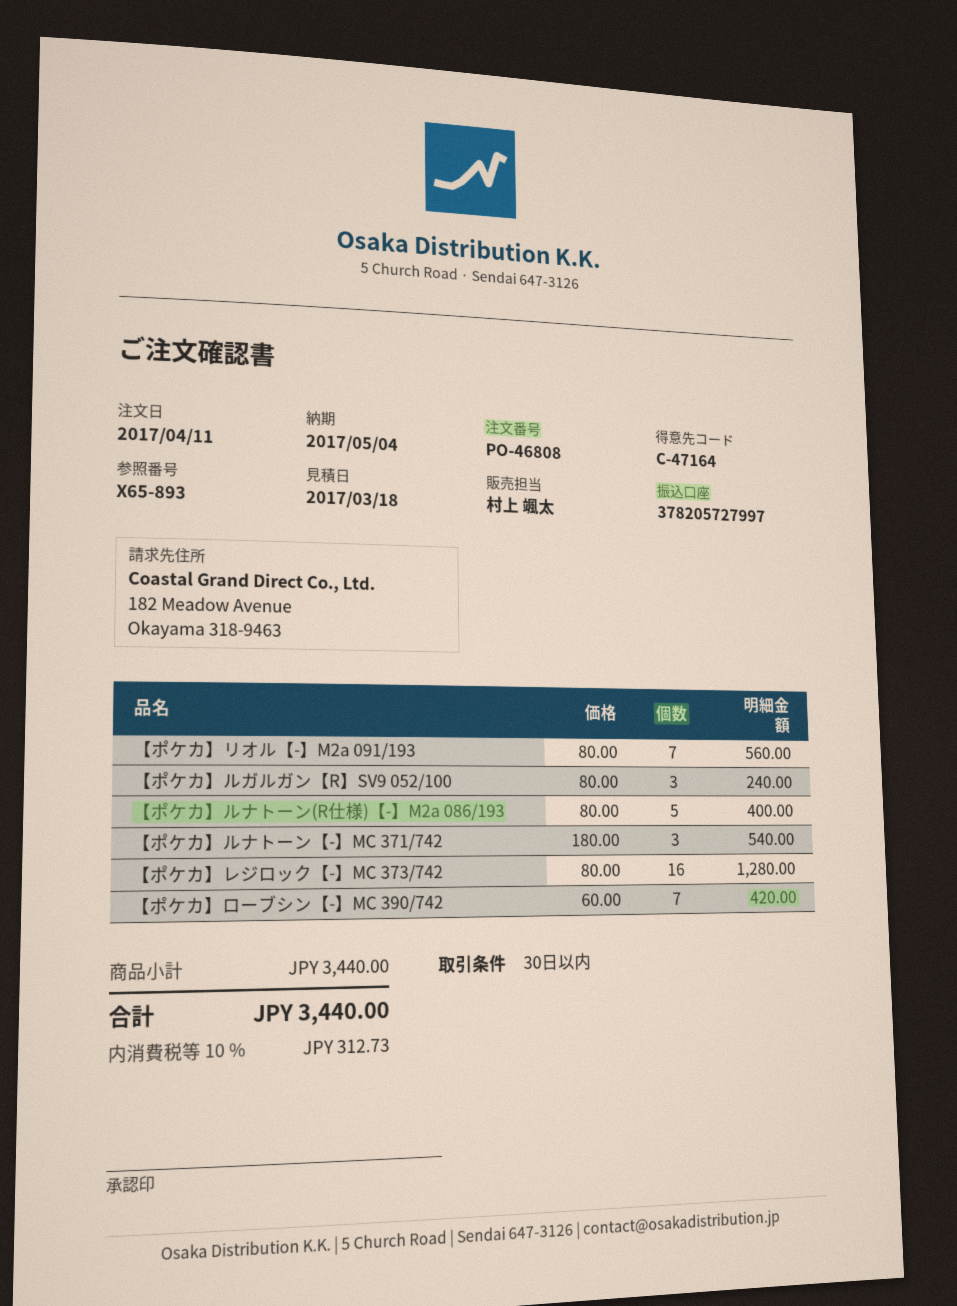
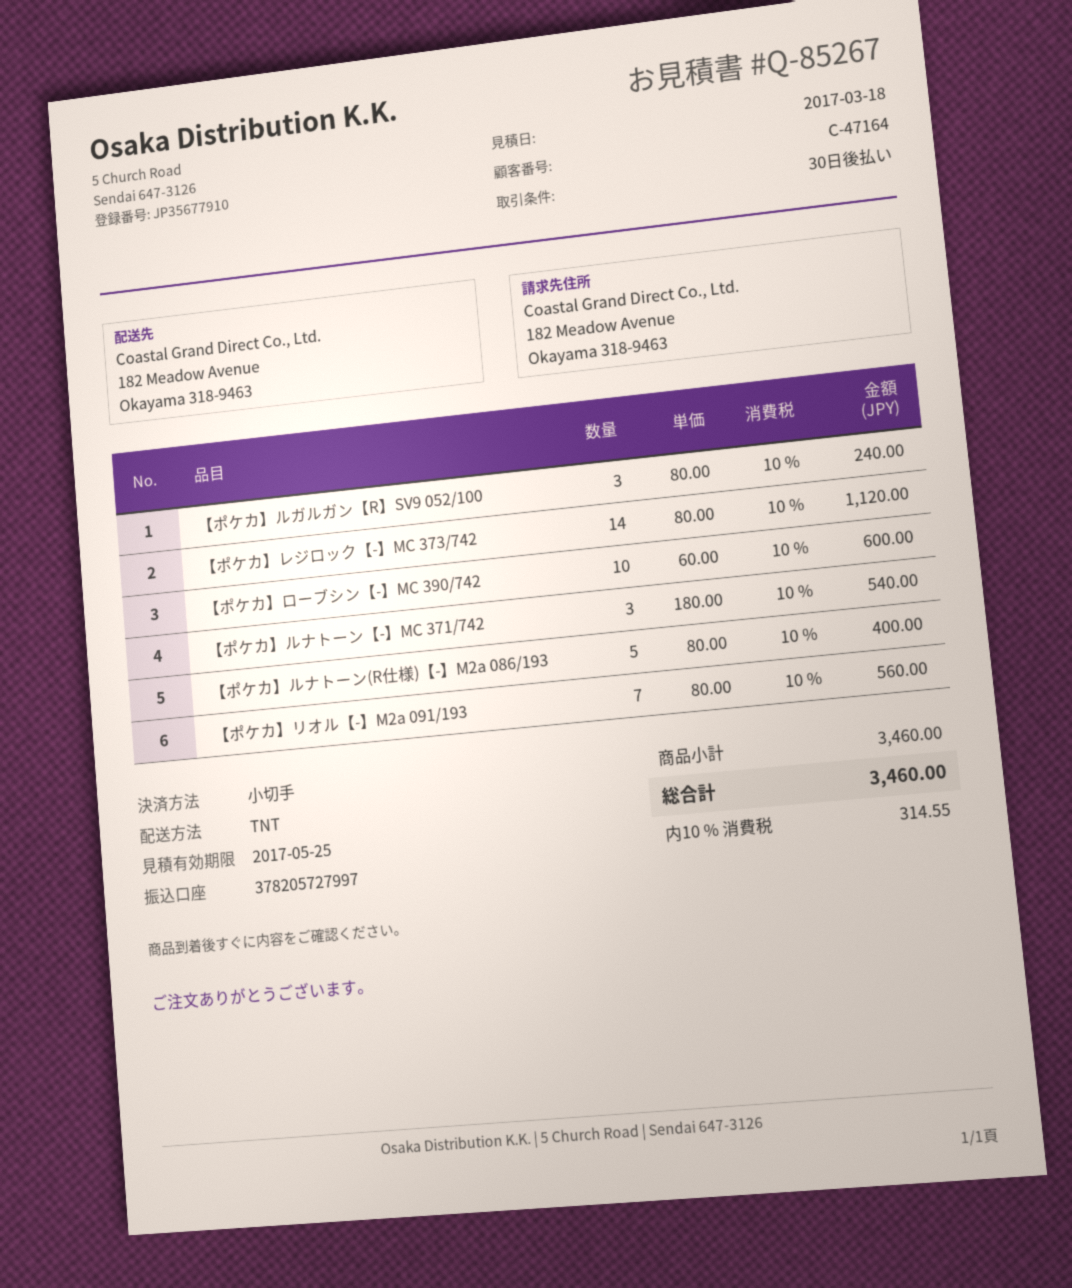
【ポケカ】レジロック【-】MC 373/742: 16 x 80.00 = 1280.00 -> 14 x 80.00 = 1120.00
【ポケカ】ローブシン【-】MC 390/742: 7 x 60.00 = 420.00 -> 10 x 60.00 = 600.00
subtotal: 3440.00 -> 3460.00
tax: 10% = 312.73 -> 10% = 314.55
total: 3440.00 -> 3460.00

